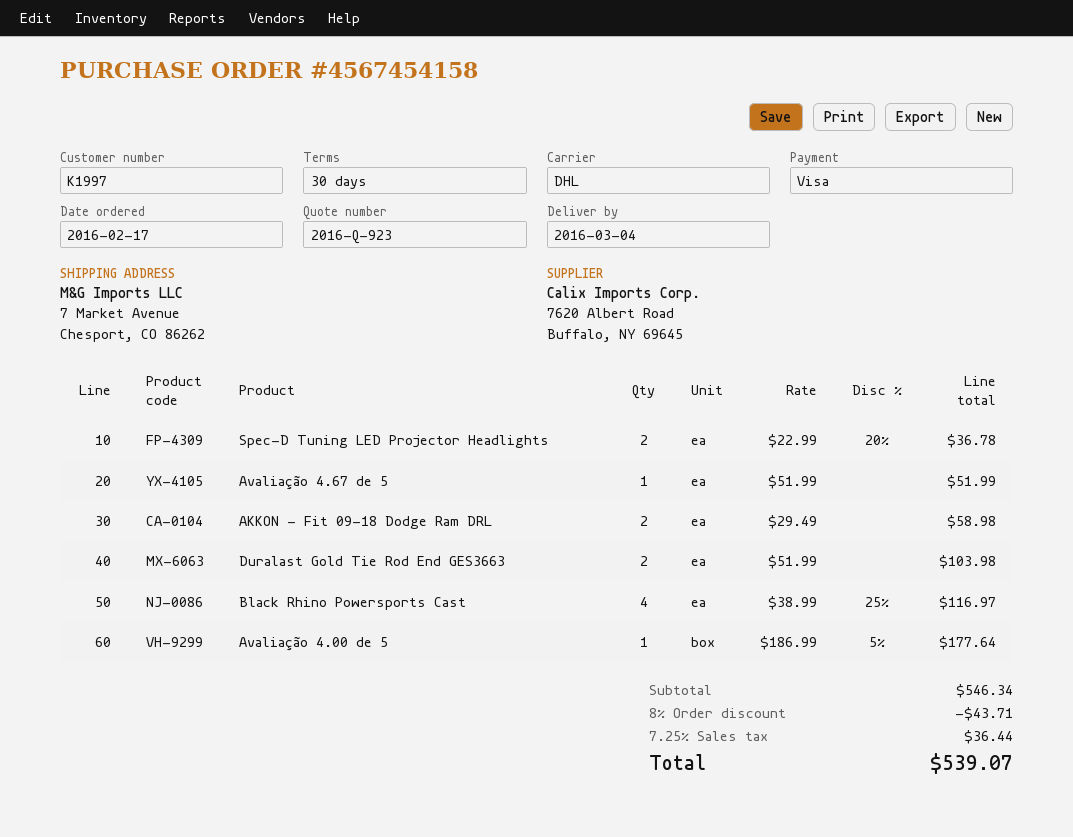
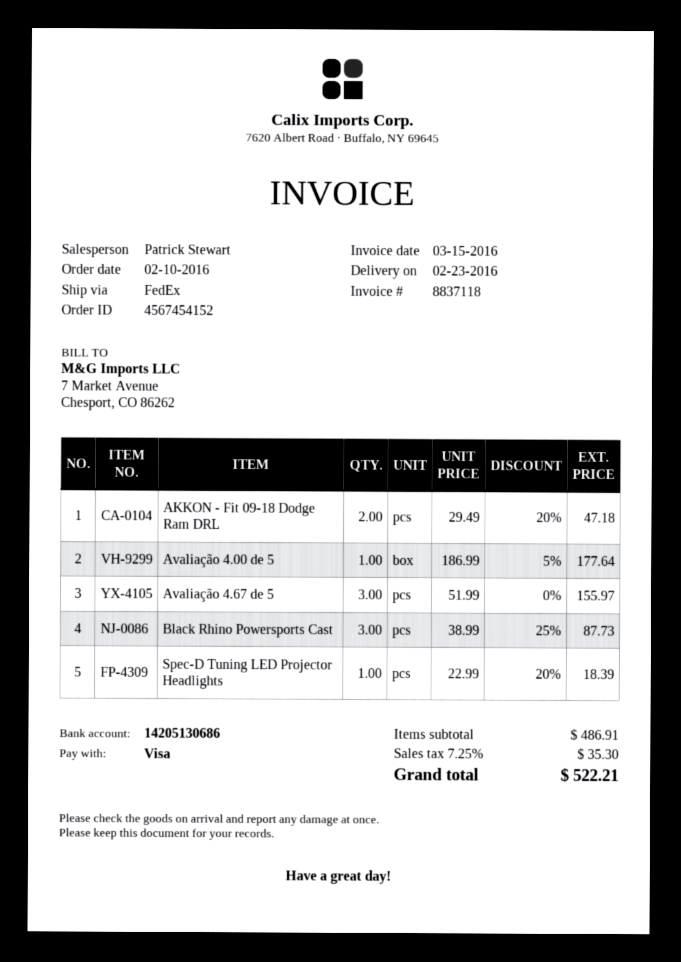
order number: 4567454158 -> 4567454152
order date: 2016-02-17 -> 2016-02-10
delivery date: 2016-03-04 -> 2016-02-23
shipping method: DHL -> FedEx
Spec-D Tuning LED Projector Headlights: 2 x 22.99 - 20% = 36.78 -> 1 x 22.99 - 20% = 18.39
Avaliação 4.67 de 5: 1 x 51.99 = 51.99 -> 3 x 51.99 = 155.97
AKKON - Fit 09-18 Dodge Ram DRL: 2 x 29.49 = 58.98 -> 2 x 29.49 - 20% = 47.18
Duralast Gold Tie Rod End GES3663: 2 x 51.99 = 103.98 -> none
Black Rhino Powersports Cast: 4 x 38.99 - 25% = 116.97 -> 3 x 38.99 - 25% = 87.73
subtotal: 546.34 -> 486.91
discount: 8% = 43.71 -> none
tax: 7.25% = 36.44 -> 7.25% = 35.30
total: 539.07 -> 522.21

